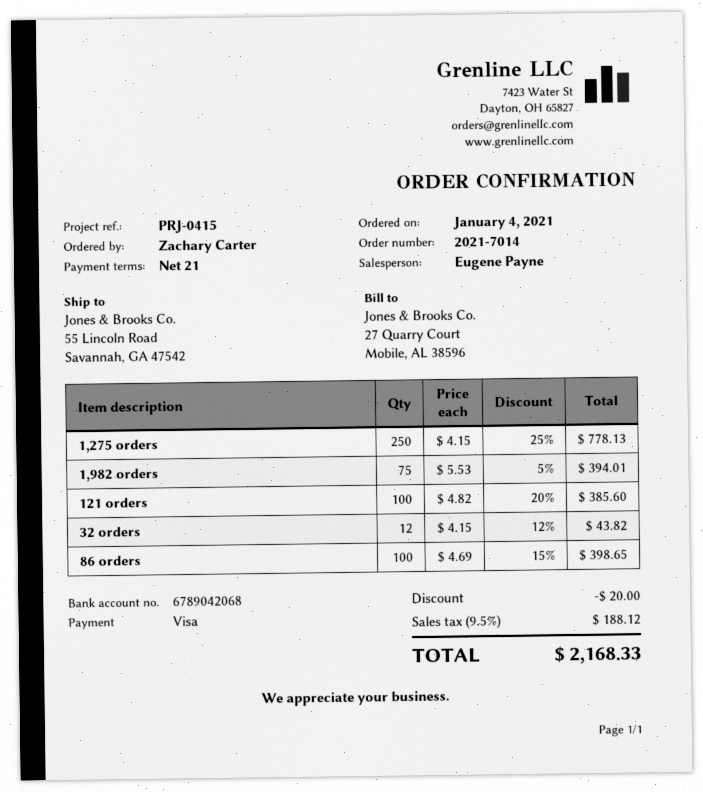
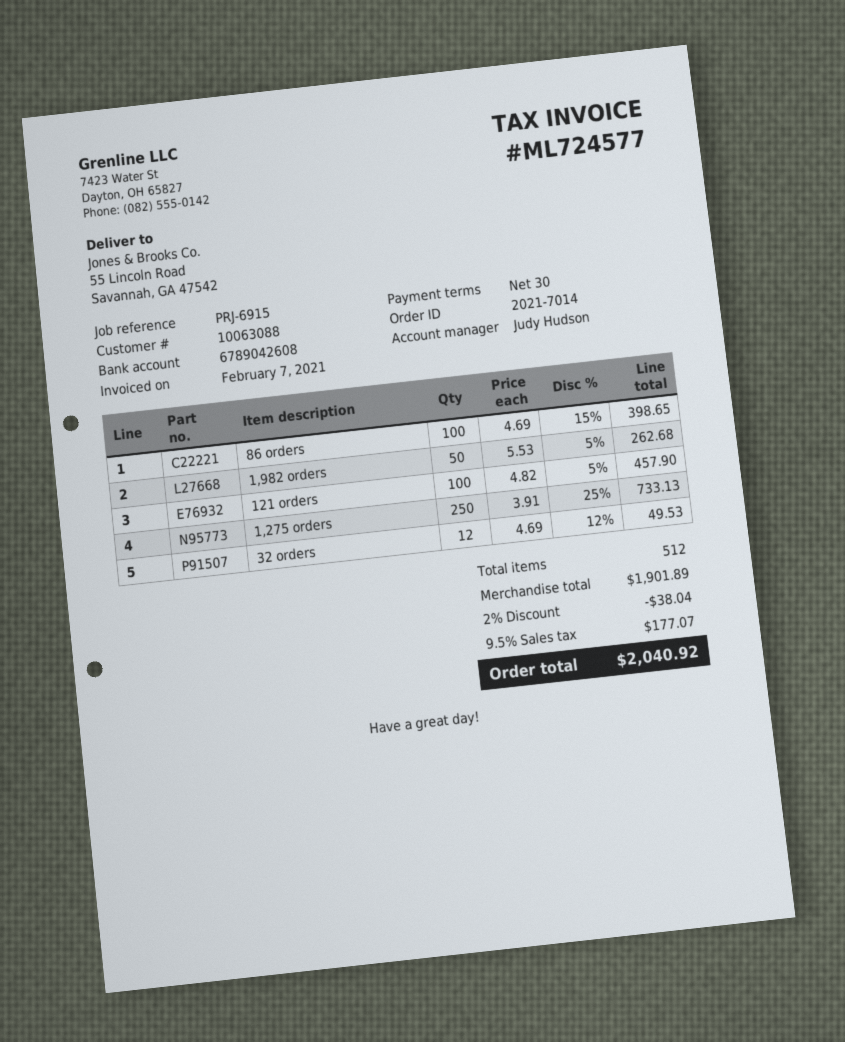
payment terms: 21 days -> 30 days
reference: PRJ-0415 -> PRJ-6915
sales rep: Eugene Payne -> Judy Hudson
bank account: 6789042068 -> 6789042608
1,275 orders: 250 x 4.15 - 25% = 778.13 -> 250 x 3.91 - 25% = 733.13
1,982 orders: 75 x 5.53 - 5% = 394.01 -> 50 x 5.53 - 5% = 262.68
121 orders: 100 x 4.82 - 20% = 385.60 -> 100 x 4.82 - 5% = 457.90
32 orders: 12 x 4.15 - 12% = 43.82 -> 12 x 4.69 - 12% = 49.53
discount: 20.00 -> 38.04
tax: 9.5% = 188.12 -> 9.5% = 177.07
total: 2168.33 -> 2040.92

